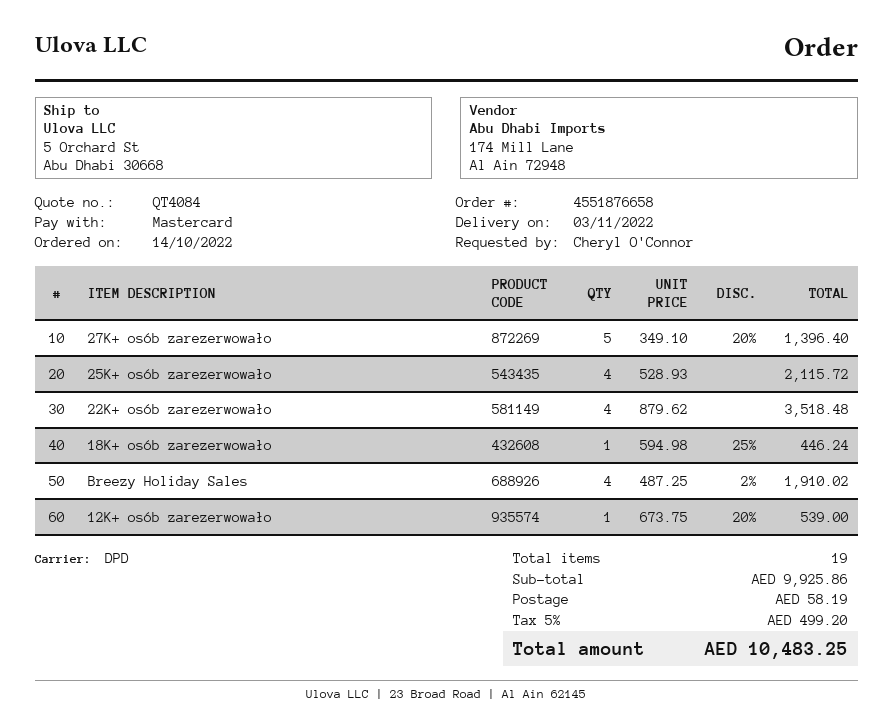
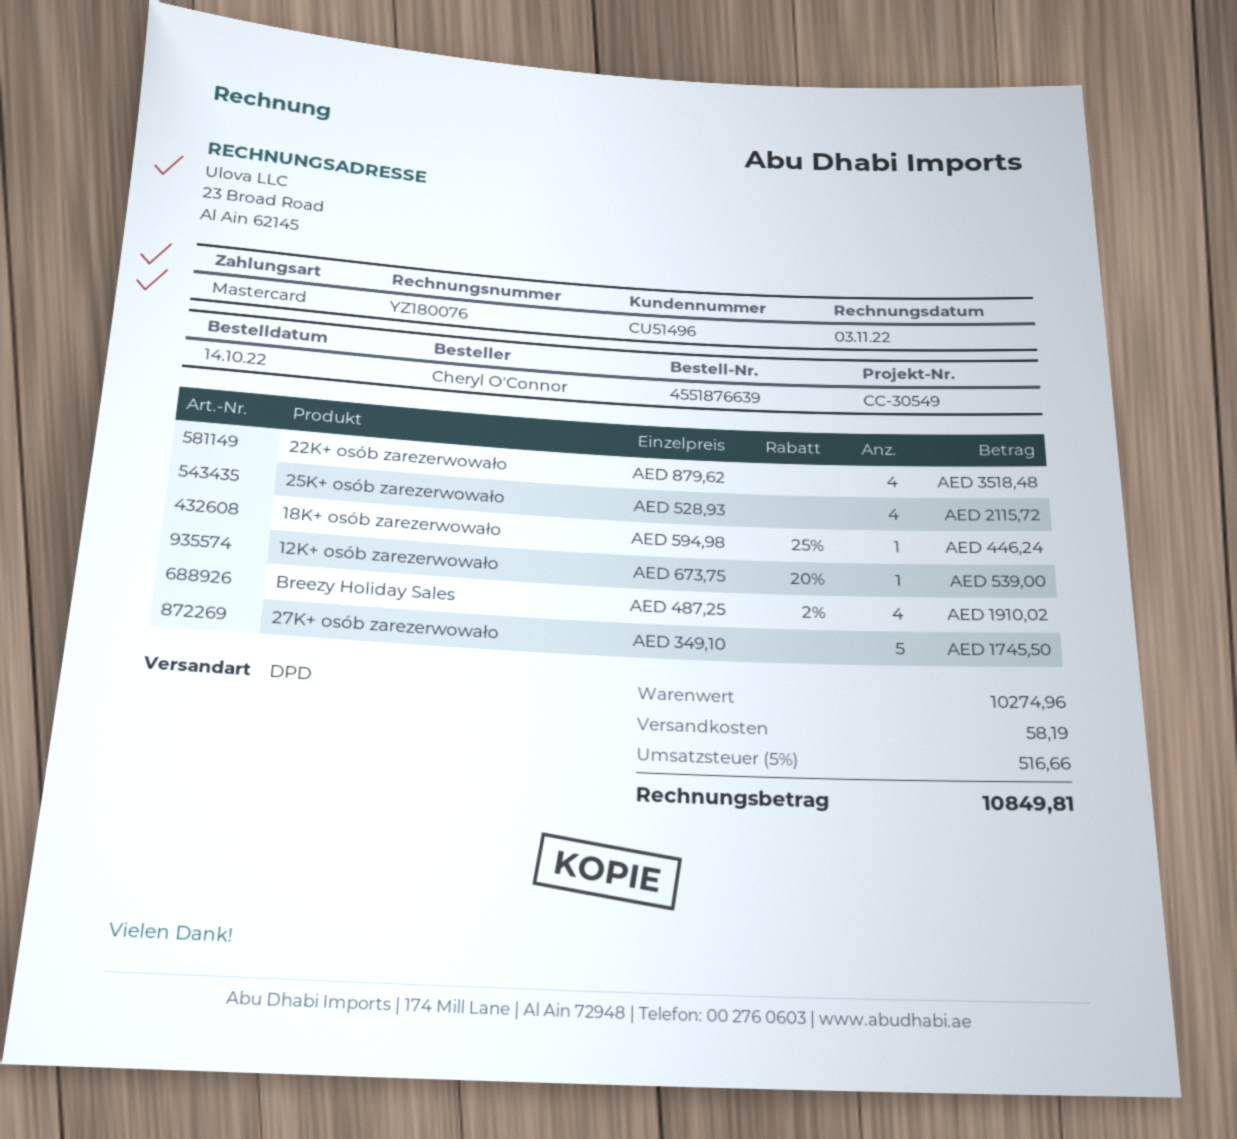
order number: 4551876658 -> 4551876639
27K+ osób zarezerwowało: 5 x 349.10 - 20% = 1396.40 -> 5 x 349.10 = 1745.50
subtotal: 9925.86 -> 10274.96
tax: 5% = 499.20 -> 5% = 516.66
total: 10483.25 -> 10849.81

